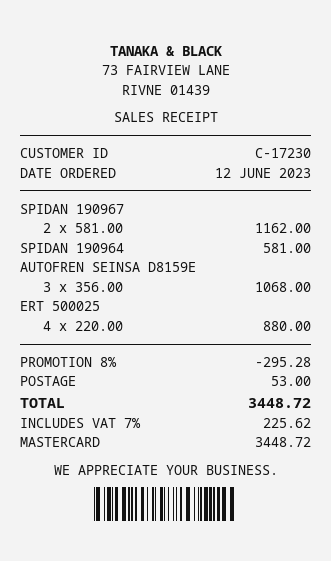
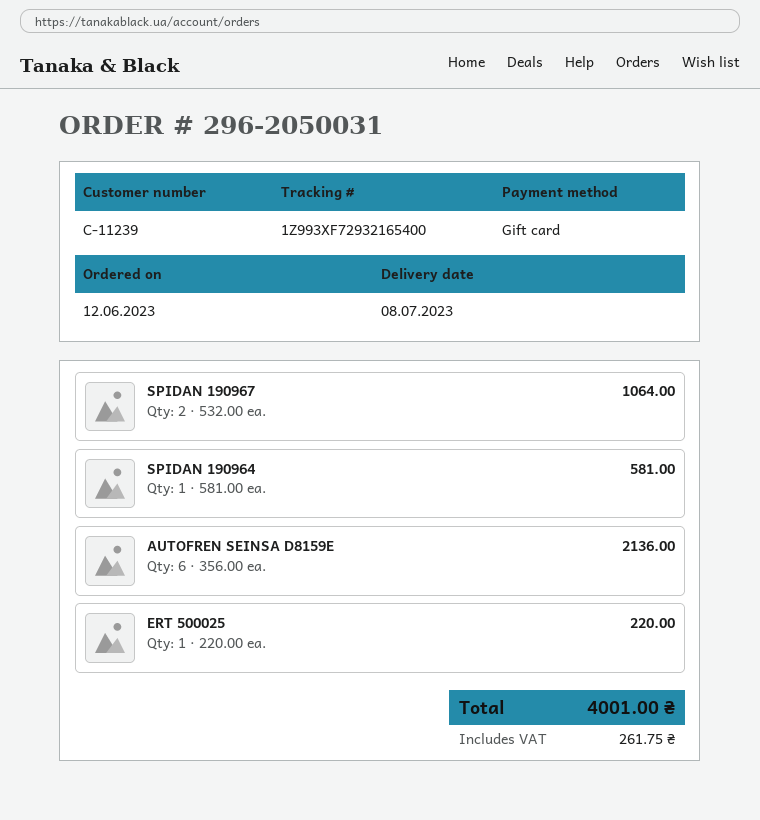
customer number: C-17230 -> C-11239
payment method: Mastercard -> gift card
SPIDAN 190967: 2 x 581.00 = 1162.00 -> 2 x 532.00 = 1064.00
AUTOFREN SEINSA D8159E: 3 x 356.00 = 1068.00 -> 6 x 356.00 = 2136.00
ERT 500025: 4 x 220.00 = 880.00 -> 1 x 220.00 = 220.00
discount: 8% = 295.28 -> none
shipping: 53.00 -> none
tax: 225.62 -> 261.75
total: 3448.72 -> 4001.00

